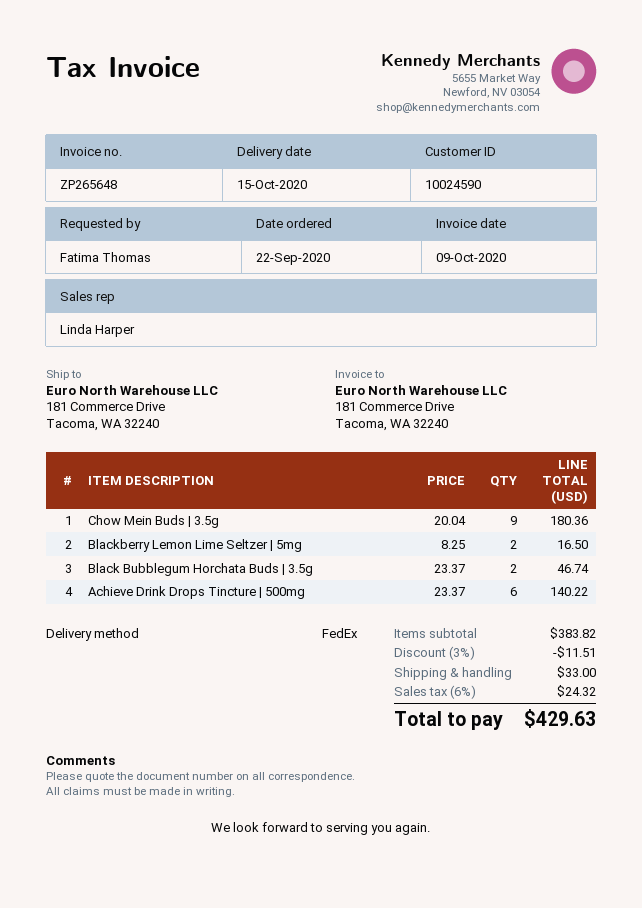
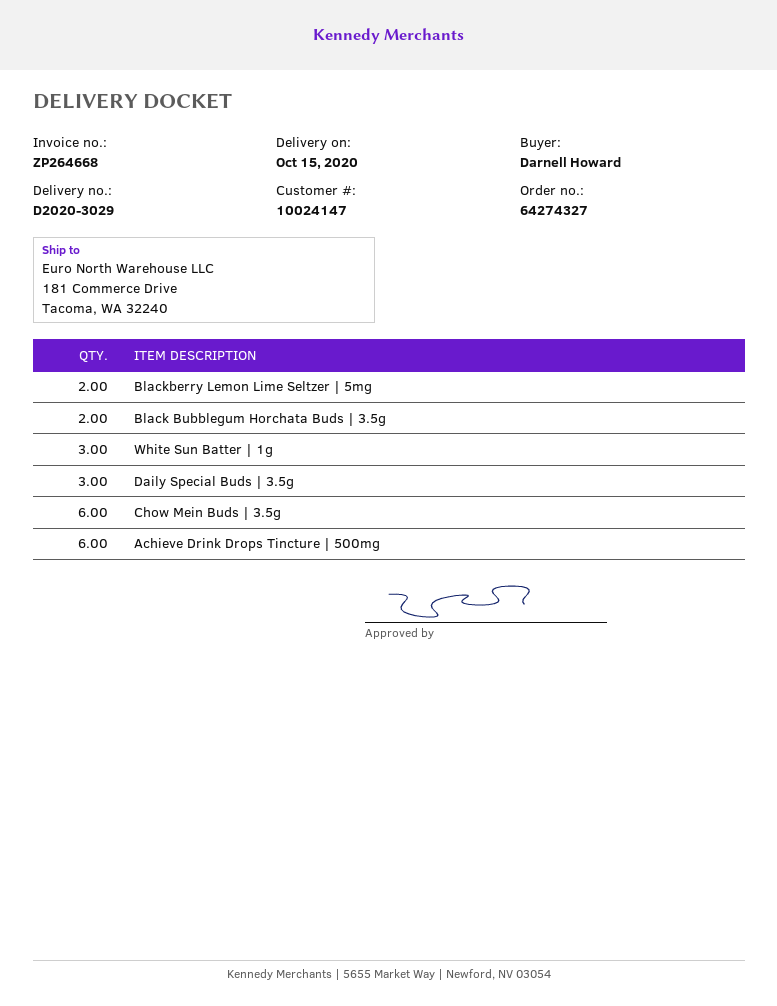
invoice number: ZP265648 -> ZP264668
customer number: 10024590 -> 10024147
ordered by: Fatima Thomas -> Darnell Howard
Chow Mein Buds | 3.5g: 9 -> 6
White Sun Batter | 1g: none -> 3
Daily Special Buds | 3.5g: none -> 3

